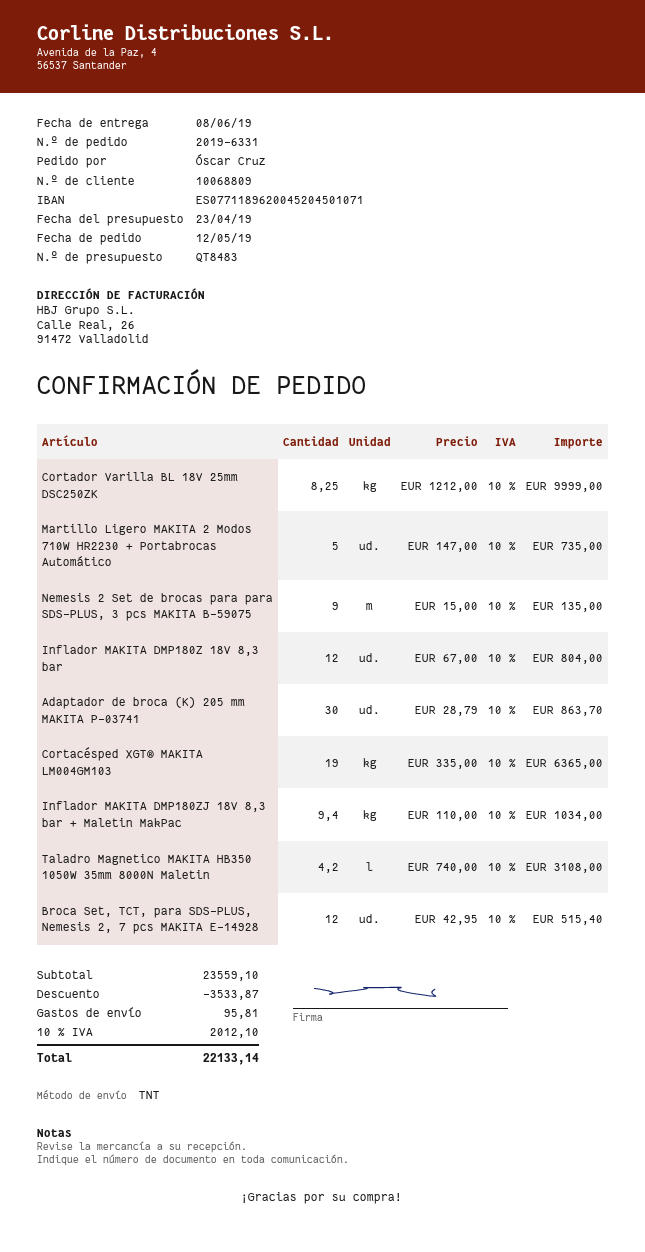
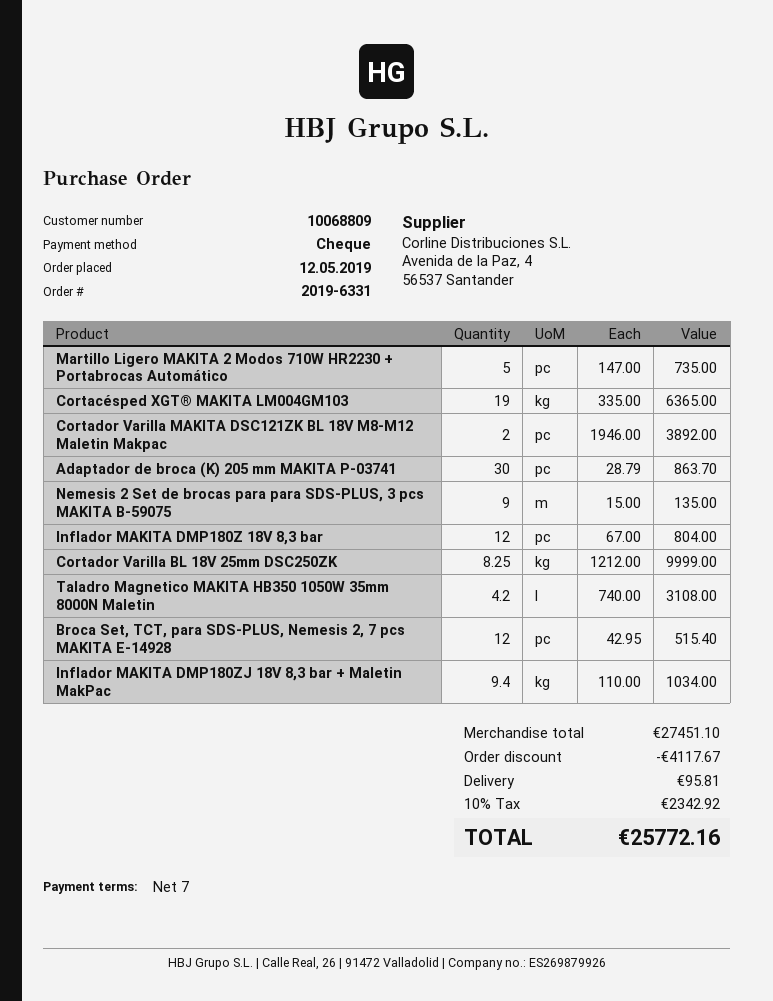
Cortador Varilla MAKITA DSC121ZK BL 18V M8-M12 Maletin Makpac: none -> 2 x 1946.00 = 3892.00
subtotal: 23559.10 -> 27451.10
discount: 3533.87 -> 4117.67
tax: 10% = 2012.10 -> 10% = 2342.92
total: 22133.14 -> 25772.16

